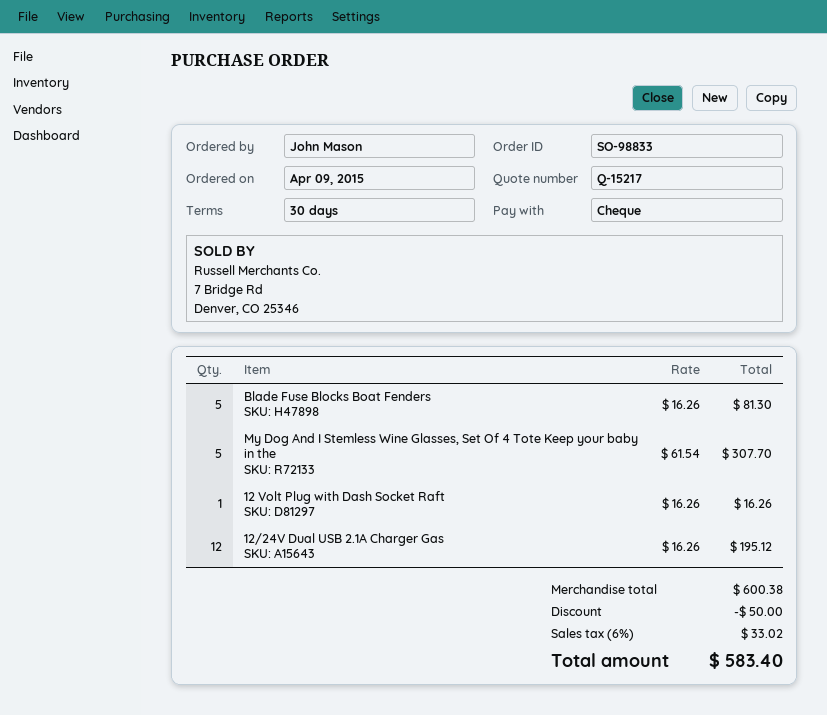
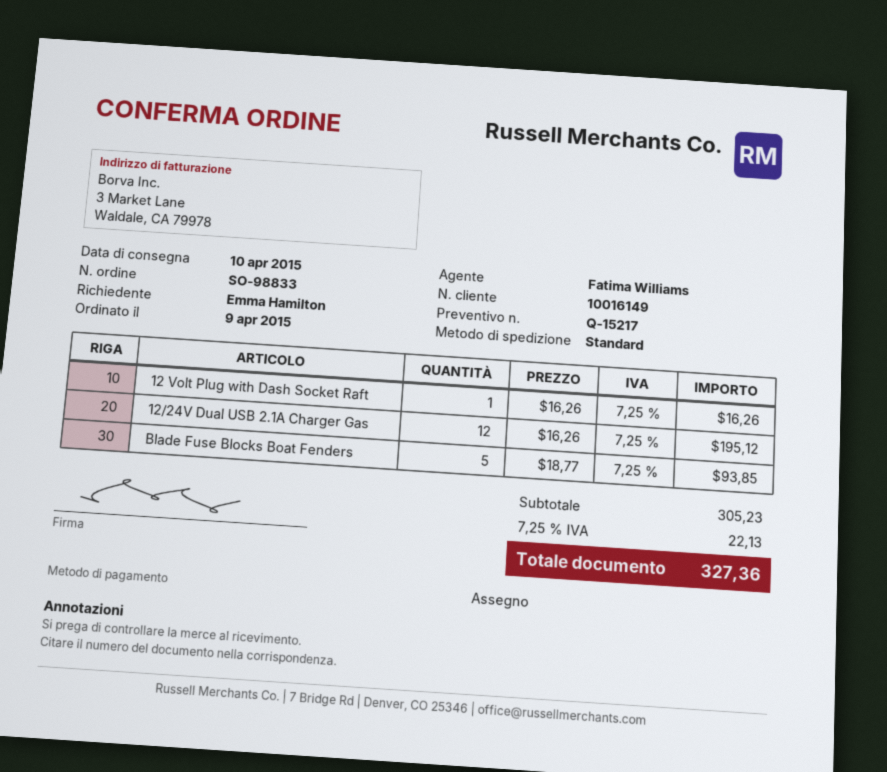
ordered by: John Mason -> Emma Hamilton
Blade Fuse Blocks Boat Fenders: 5 x 16.26 = 81.30 -> 5 x 18.77 = 93.85
My Dog And I Stemless Wine Glasses, Set Of 4 Tote Keep your baby in the: 5 x 61.54 = 307.70 -> none
subtotal: 600.38 -> 305.23
discount: 50.00 -> none
tax: 6% = 33.02 -> 7.25% = 22.13
total: 583.40 -> 327.36

